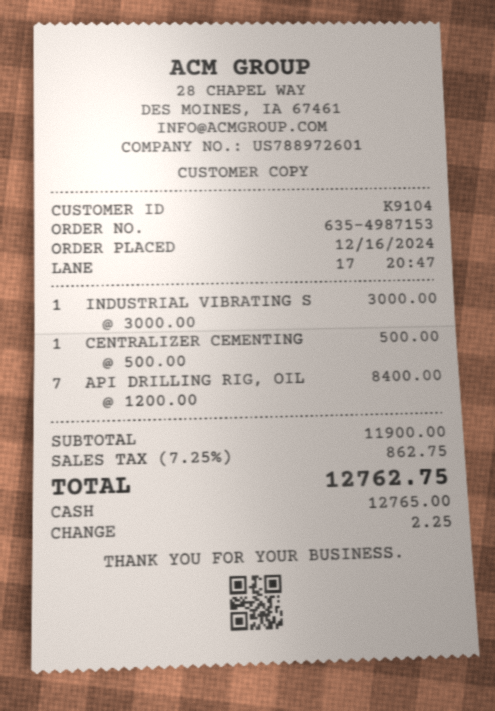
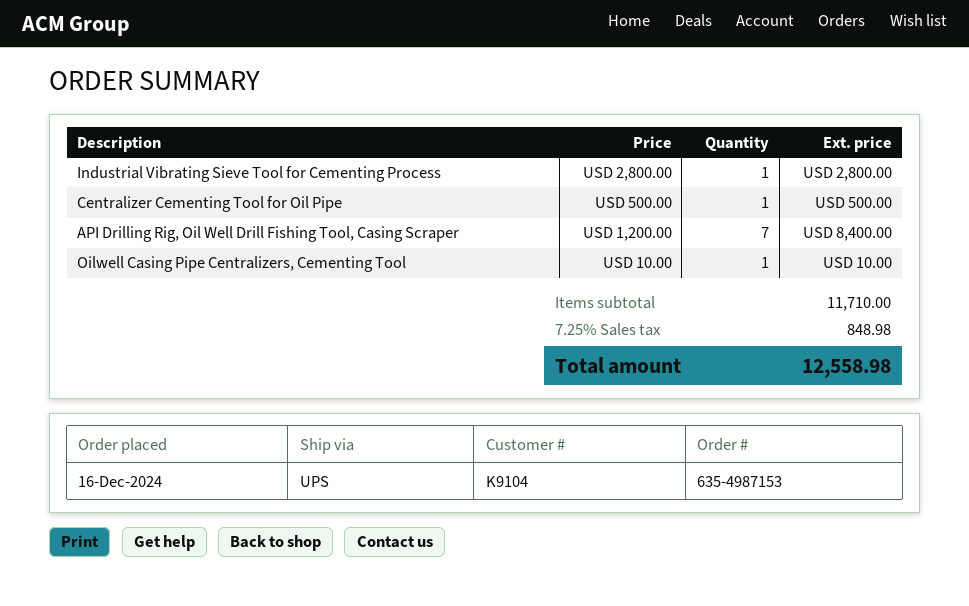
INDUSTRIAL VIBRATING S: 1 x 3000.00 = 3000.00 -> 1 x 2800.00 = 2800.00
Oilwell Casing Pipe Centralizers, Cementing Tool: none -> 1 x 10.00 = 10.00
subtotal: 11900.00 -> 11710.00
tax: 7.25% = 862.75 -> 7.25% = 848.98
total: 12762.75 -> 12558.98

